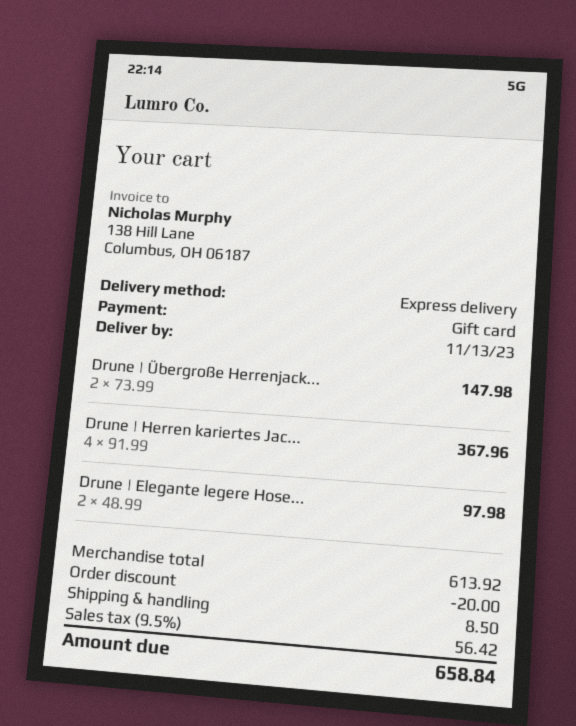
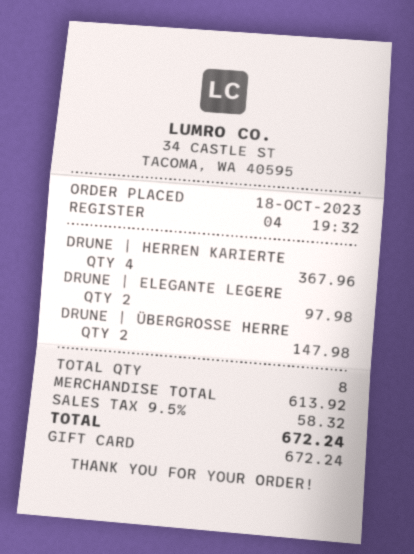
discount: 20.00 -> none
shipping: 8.50 -> none
tax: 9.5% = 56.42 -> 9.5% = 58.32
total: 658.84 -> 672.24

